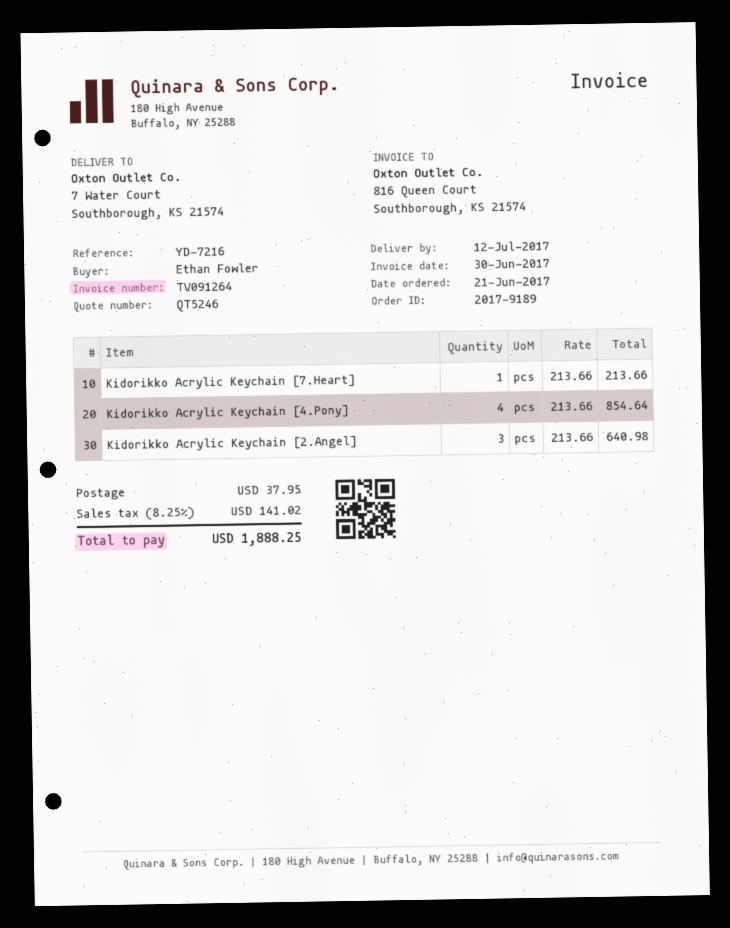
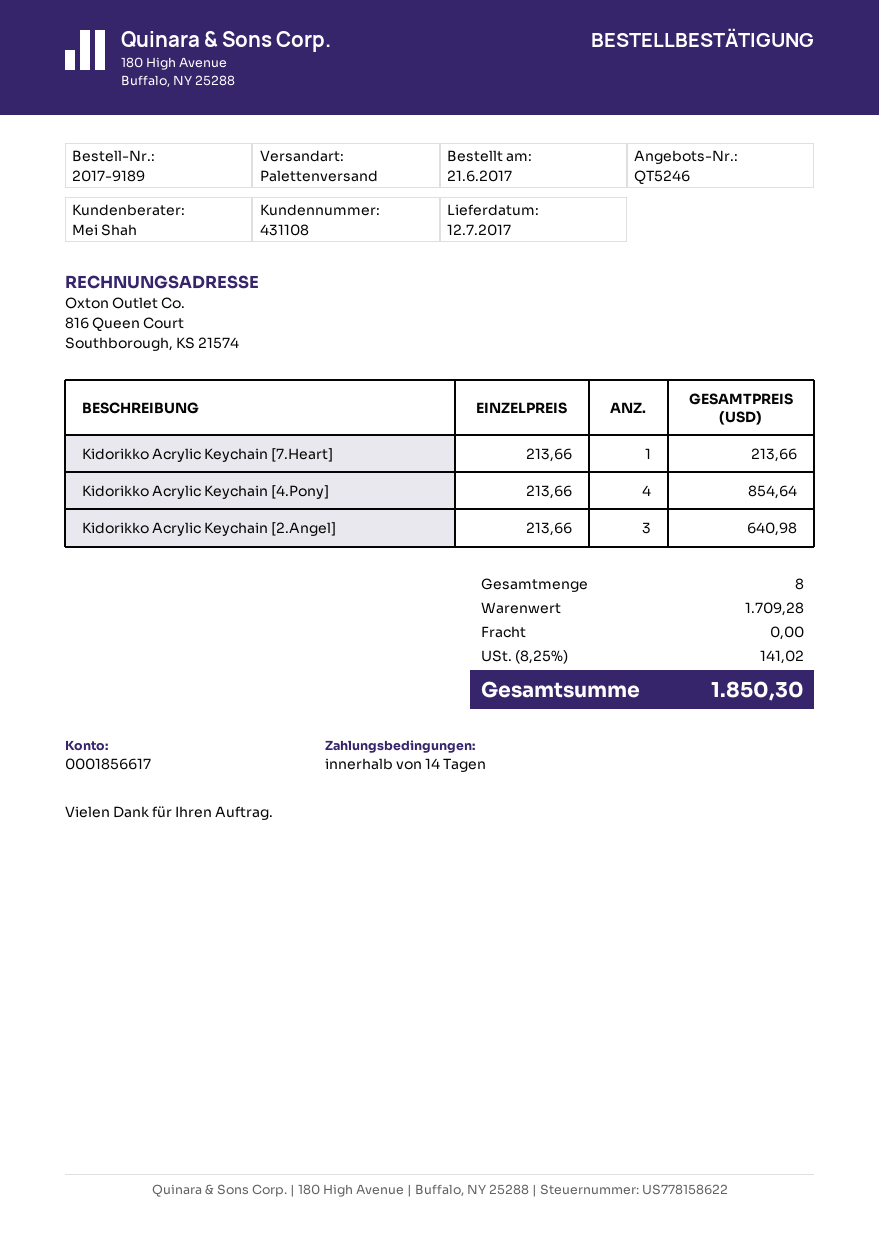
shipping: 37.95 -> 0.00
total: 1888.25 -> 1850.30

